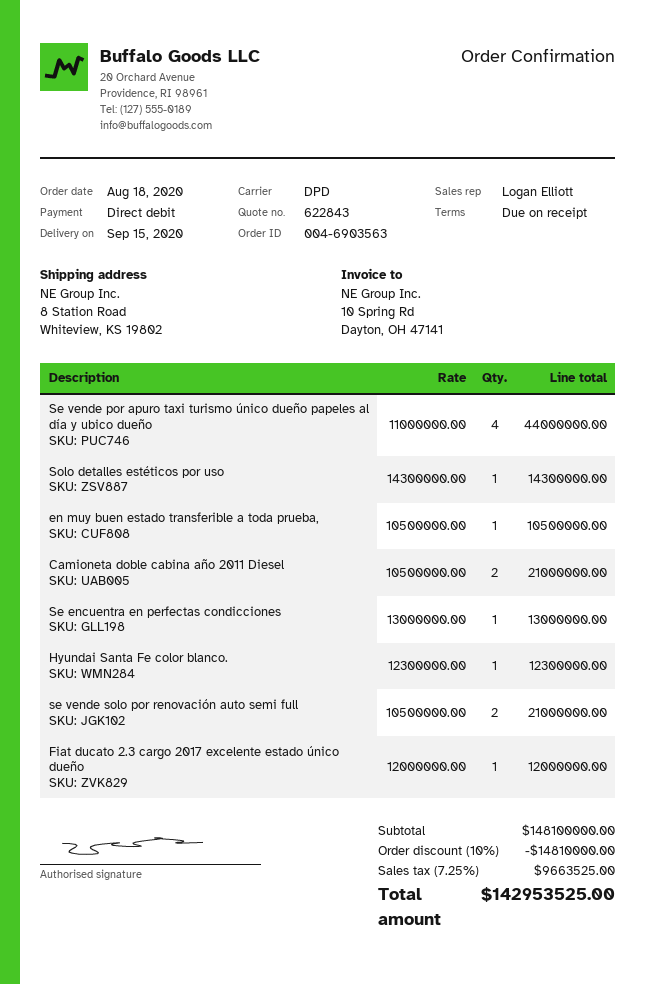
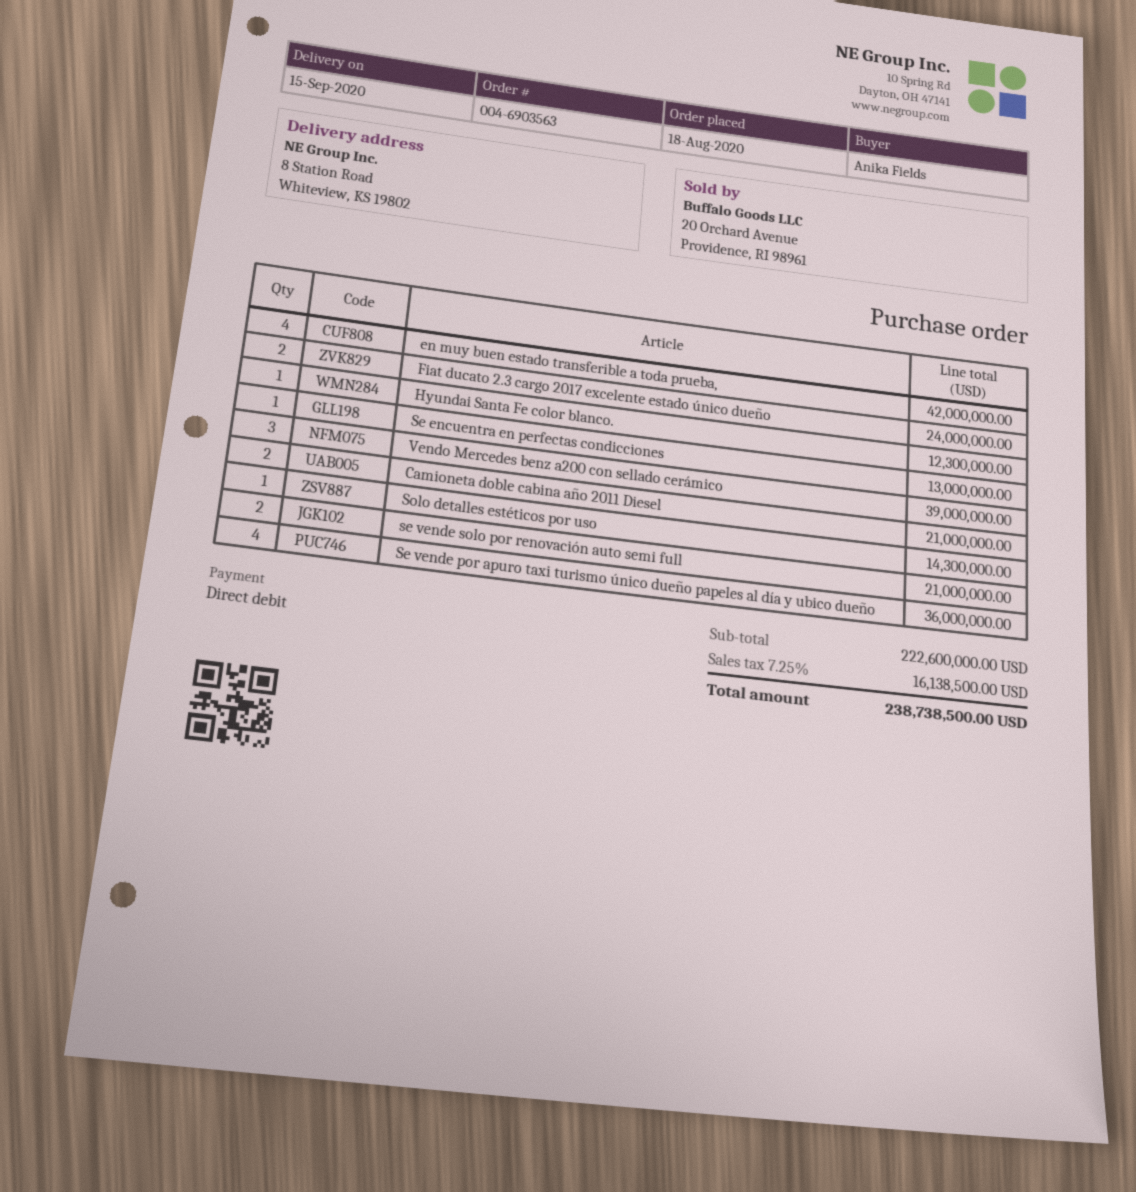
Se vende por apuro taxi turismo único dueño papeles al día y ubico dueño: 4 for 44000000.00 -> 4 for 36000000.00
en muy buen estado transferible a toda prueba,: 1 for 10500000.00 -> 4 for 42000000.00
Fiat ducato 2.3 cargo 2017 excelente estado único dueño: 1 for 12000000.00 -> 2 for 24000000.00
Vendo Mercedes benz a200 con sellado cerámico: none -> 3 for 39000000.00
subtotal: 148100000.00 -> 222600000.00
discount: 10% = 14810000.00 -> none
tax: 7.25% = 9663525.00 -> 7.25% = 16138500.00
total: 142953525.00 -> 238738500.00

